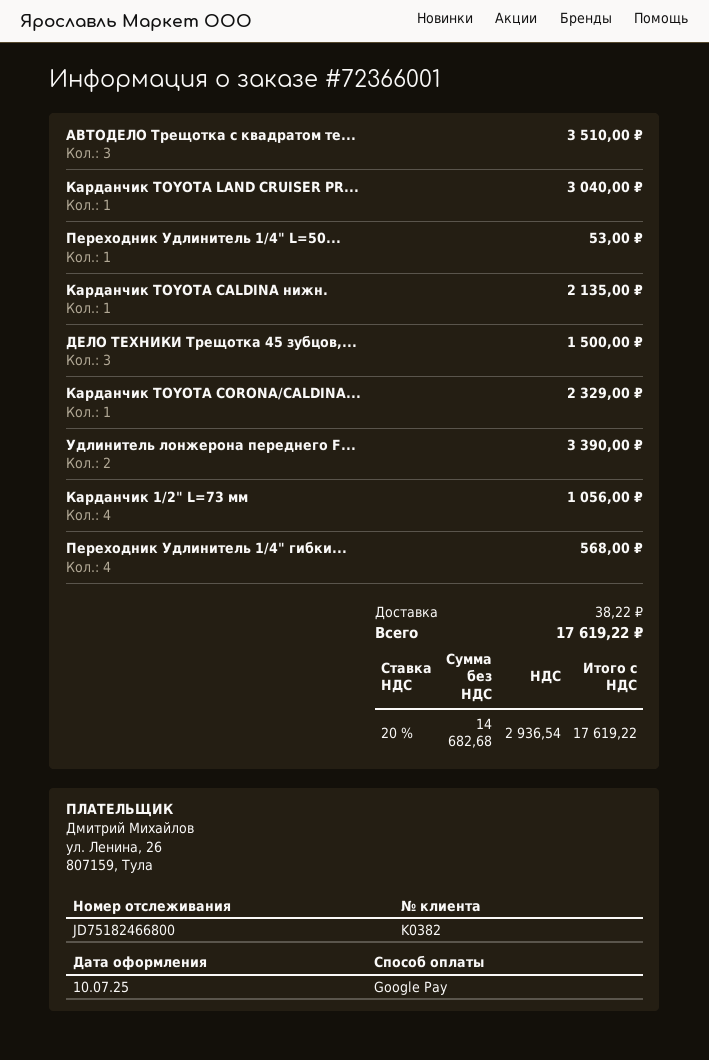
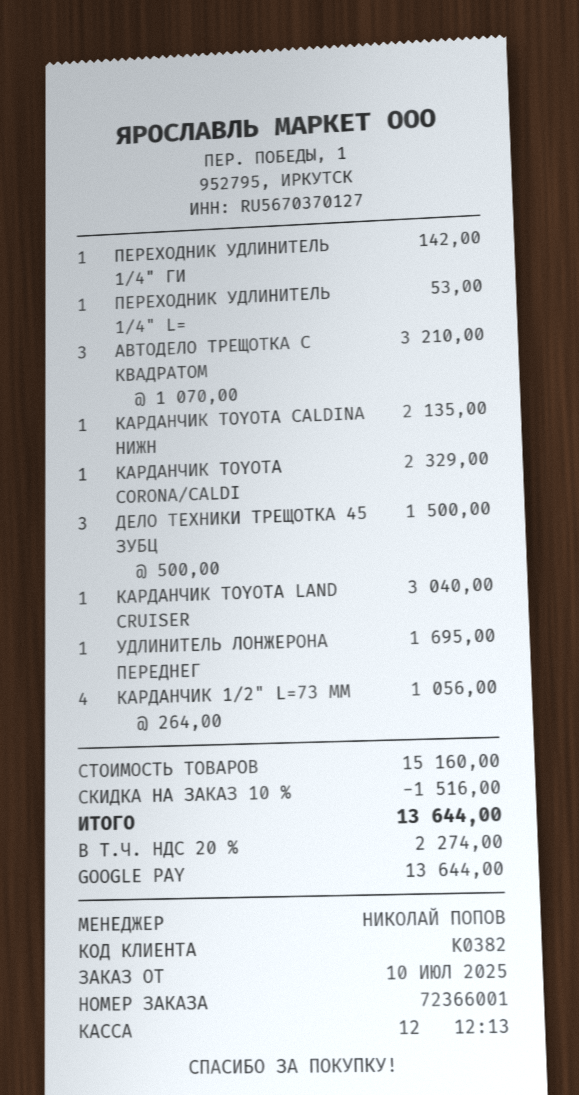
АВТОДЕЛО Трещотка с квадратом те...: 3 for 3510.00 -> 3 for 3210.00
Удлинитель лонжерона переднего F...: 2 for 3390.00 -> 1 for 1695.00
Переходник Удлинитель 1/4" гибки...: 4 for 568.00 -> 1 for 142.00
discount: none -> 10% = 1516.00
shipping: 38.22 -> none
tax: 20% = 2936.54 -> 20% = 2274.00
total: 17619.22 -> 13644.00

